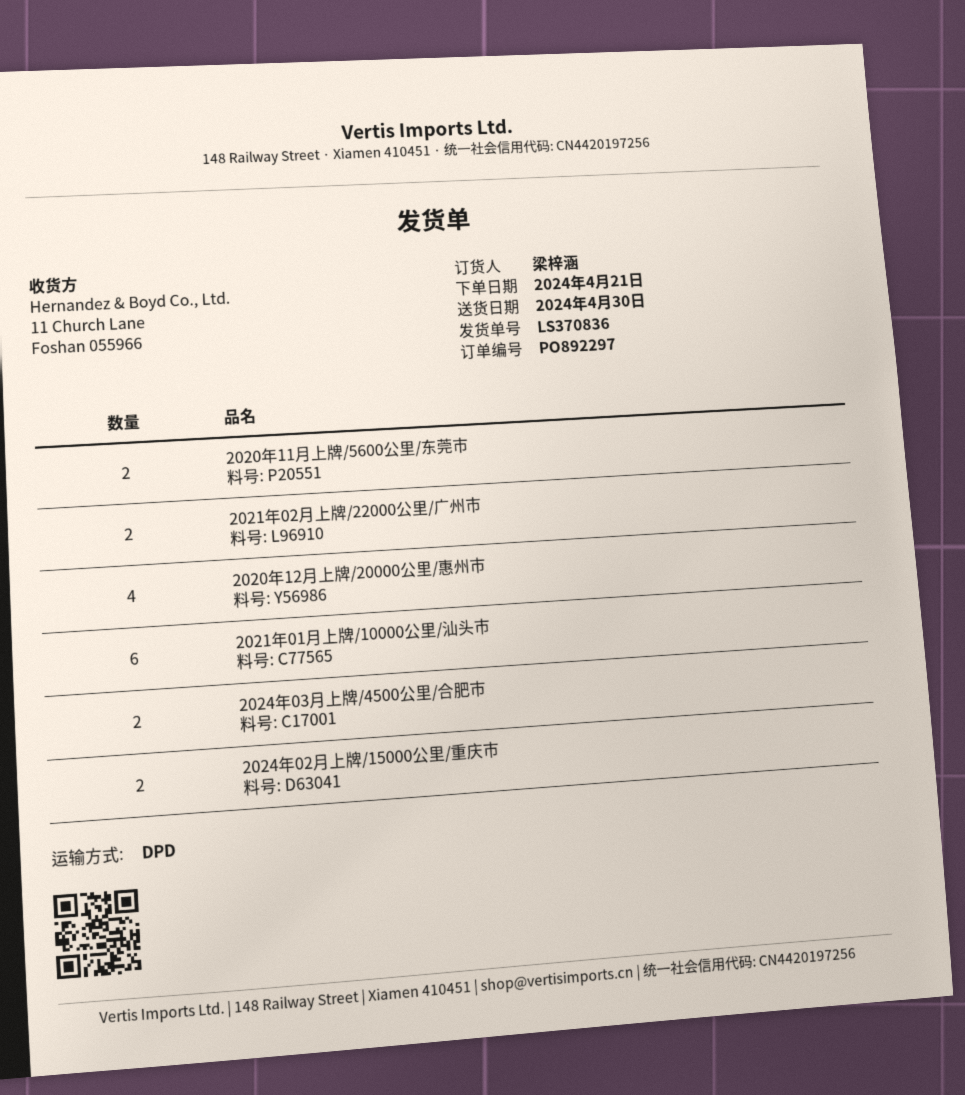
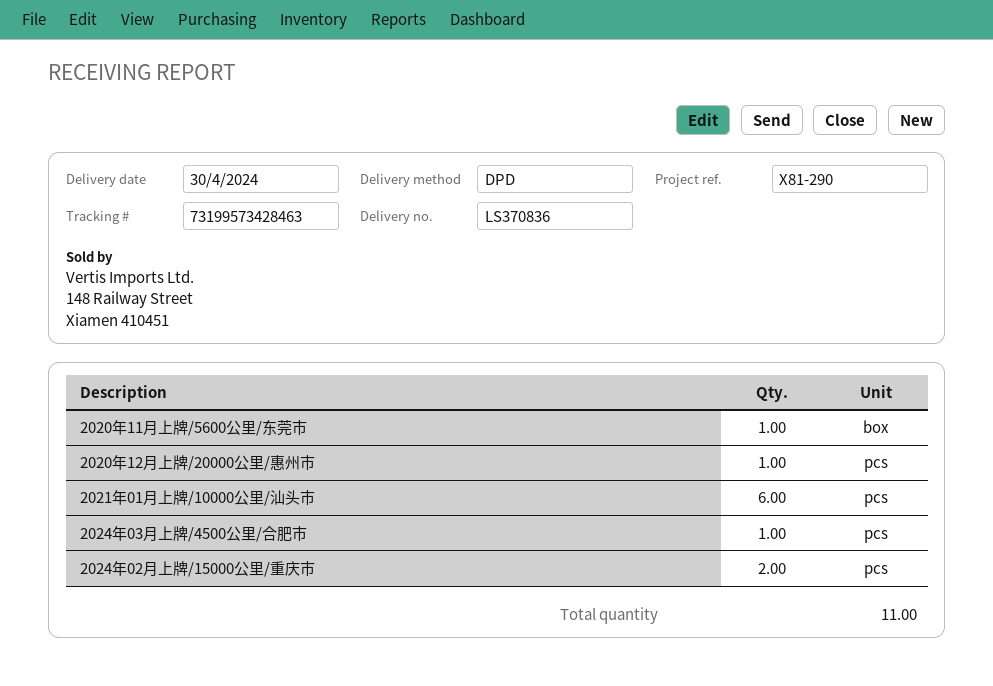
2020年11月上牌/5600公里/东莞市: 2 -> 1
2021年02月上牌/22000公里/广州市: 2 -> none
2020年12月上牌/20000公里/惠州市: 4 -> 1
2024年03月上牌/4500公里/合肥市: 2 -> 1

